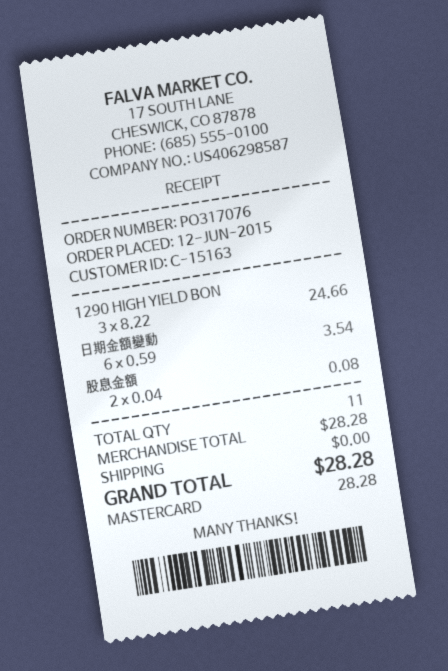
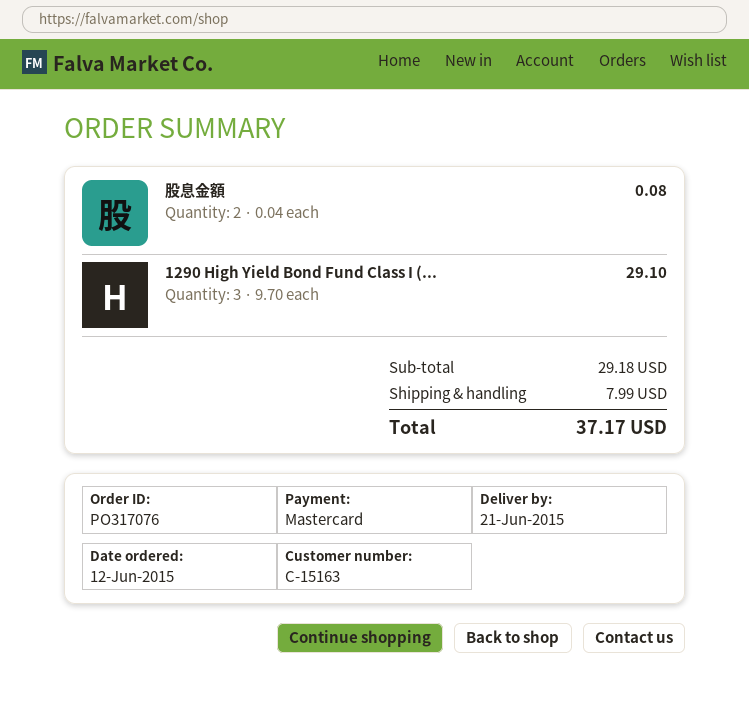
1290 HIGH YIELD BON: 3 x 8.22 = 24.66 -> 3 x 9.70 = 29.10
日期金額變動: 6 x 0.59 = 3.54 -> none
subtotal: 28.28 -> 29.18
shipping: 0.00 -> 7.99
total: 28.28 -> 37.17

